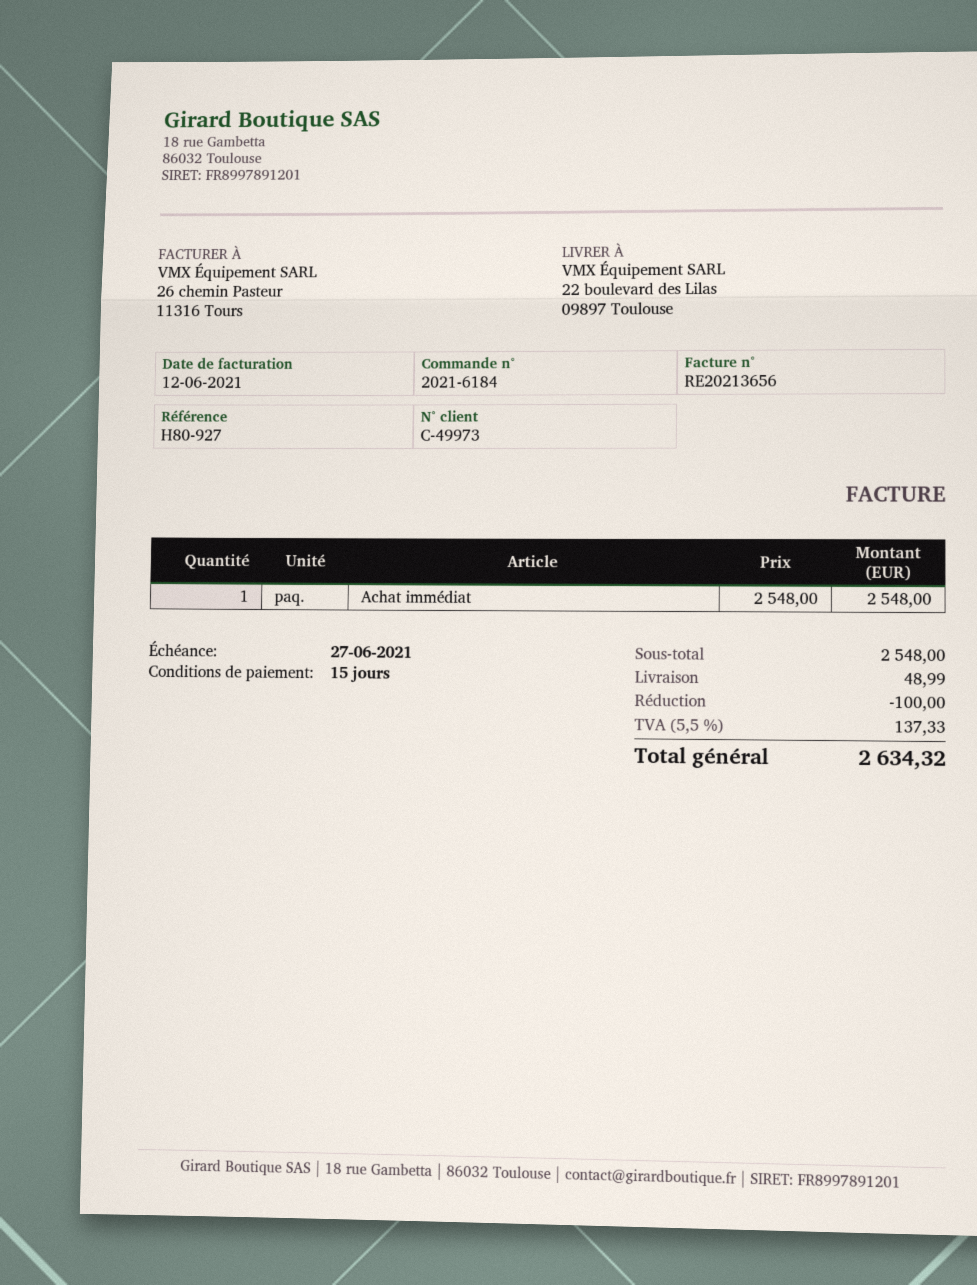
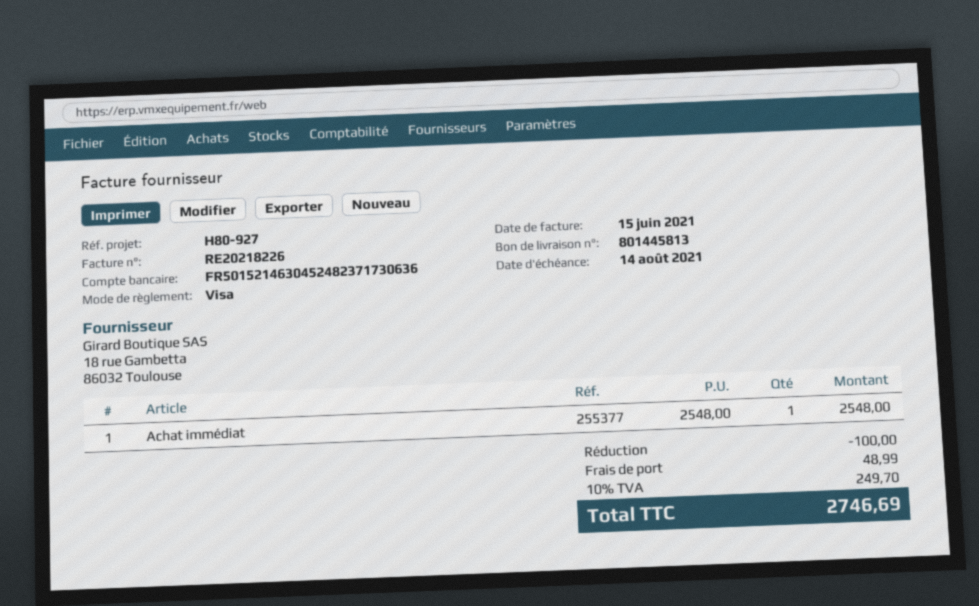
invoice number: RE20213656 -> RE20218226
invoice date: 2021-06-12 -> 2021-06-15
due date: 2021-06-27 -> 2021-08-14
tax: 5.5% = 137.33 -> 10% = 249.70
total: 2634.32 -> 2746.69

